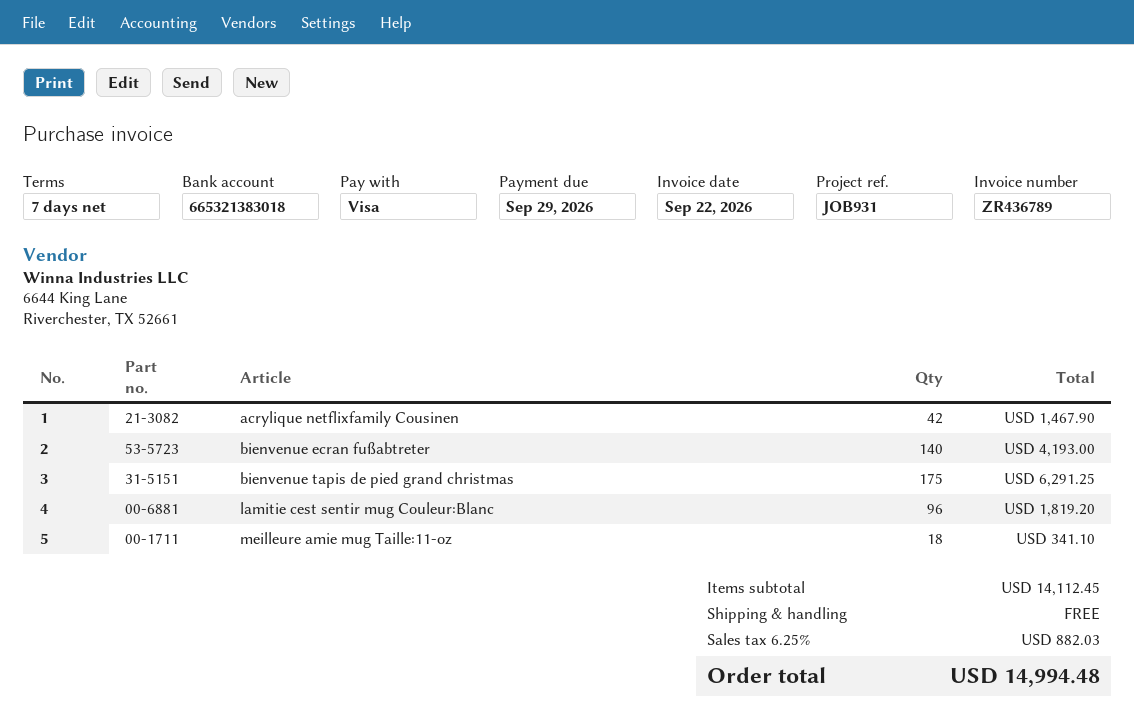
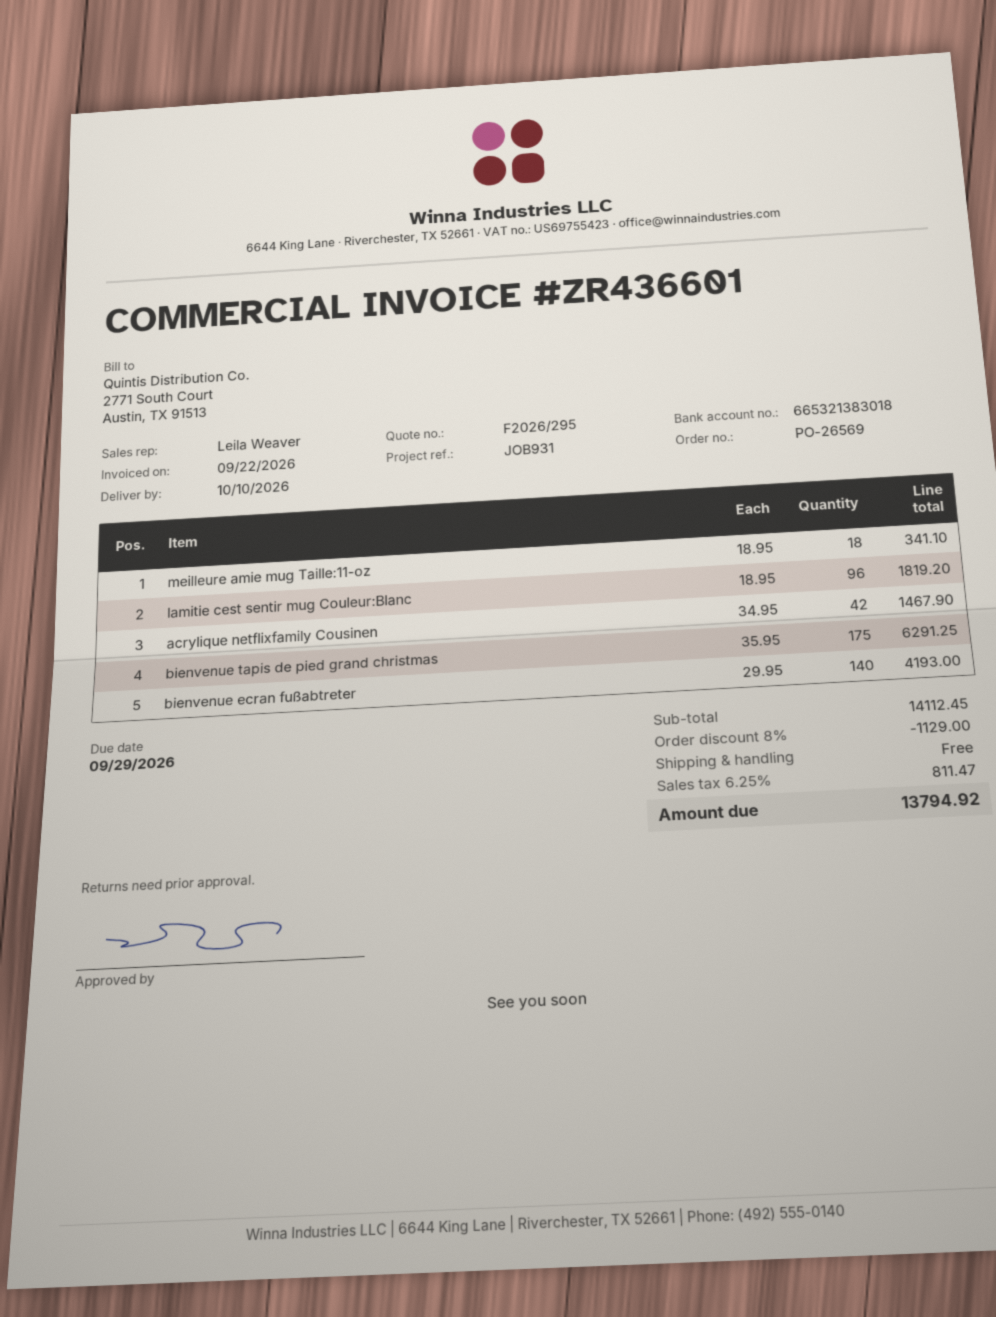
invoice number: ZR436789 -> ZR436601
discount: none -> 8% = 1129.00
tax: 6.25% = 882.03 -> 6.25% = 811.47
total: 14994.48 -> 13794.92

